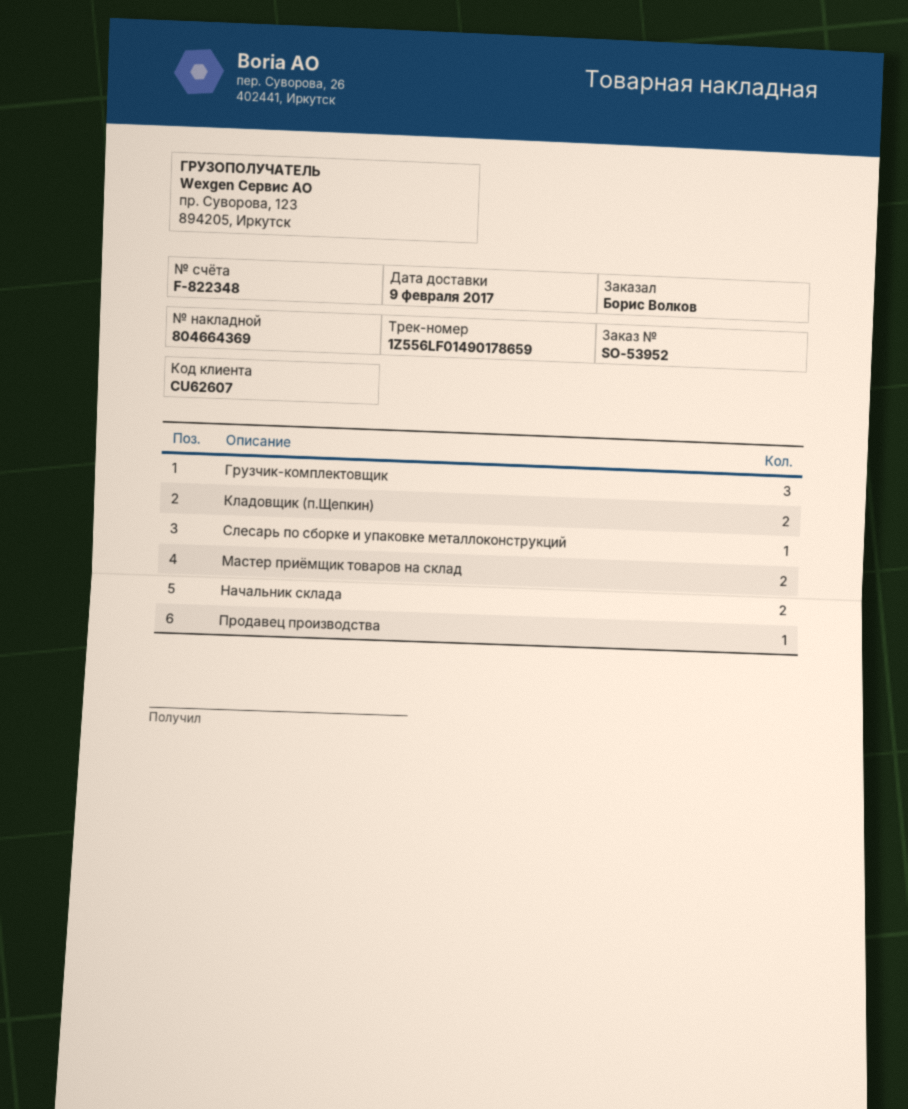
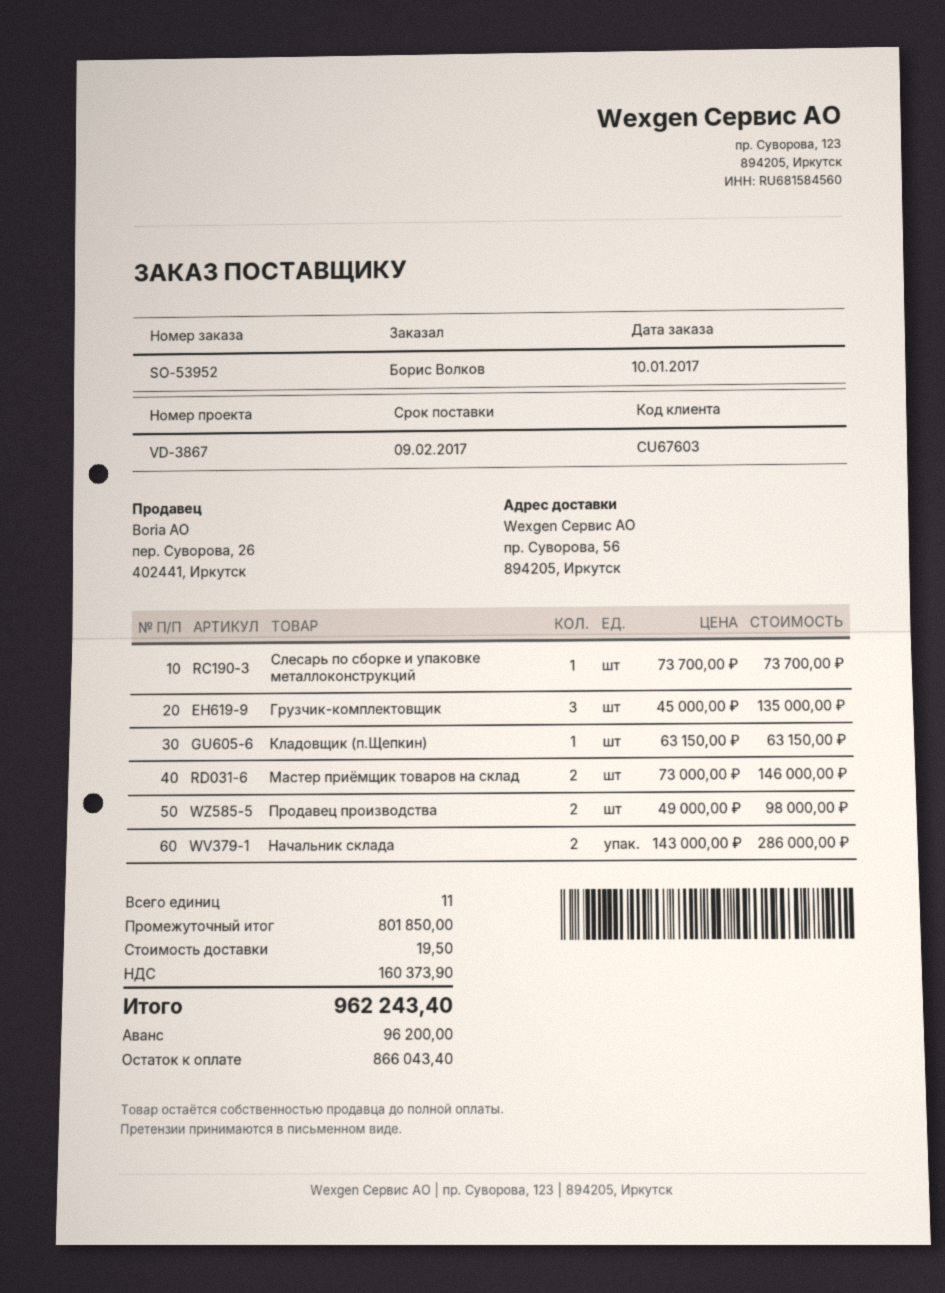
customer number: CU62607 -> CU67603
ship to: пр. Суворова, 123, 894205, Иркутск -> пр. Суворова, 56, 894205, Иркутск
Кладовщик (п.Щепкин): 2 -> 1
Продавец производства: 1 -> 2

